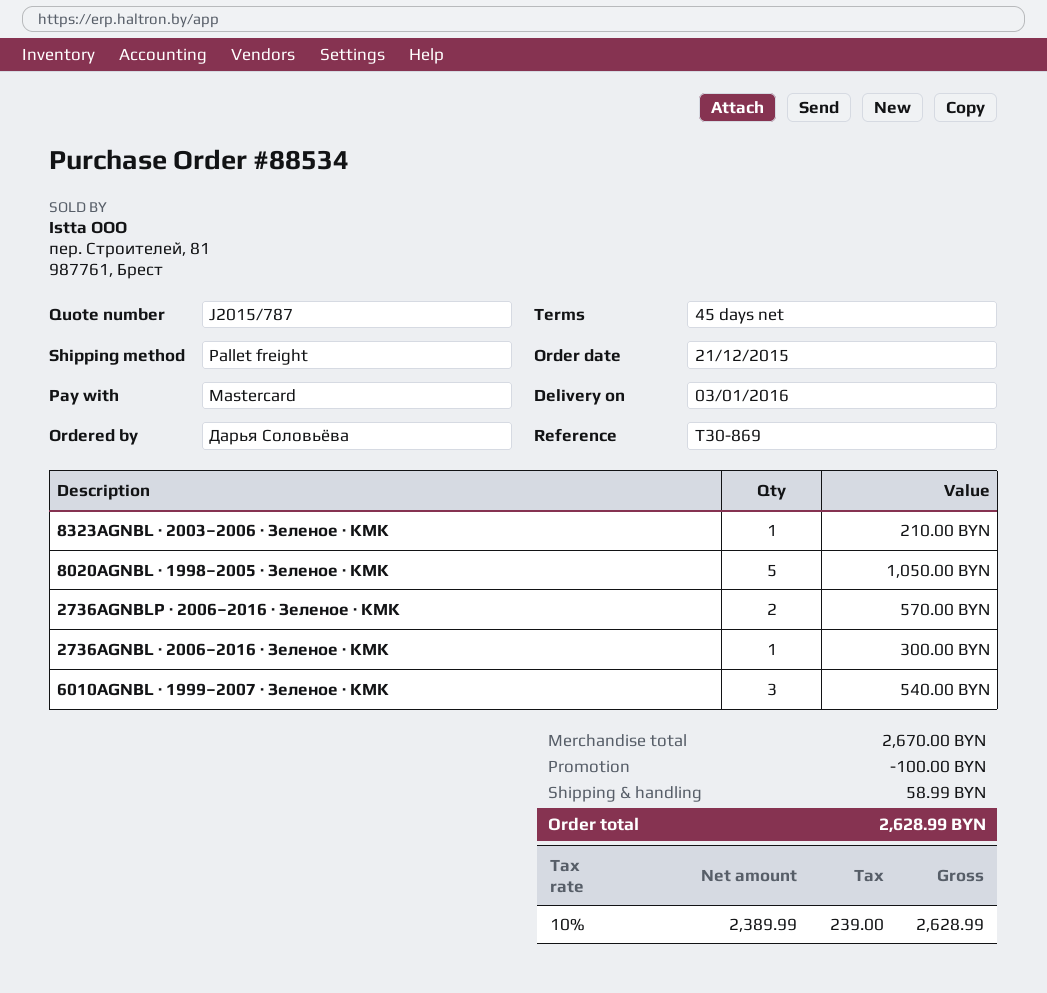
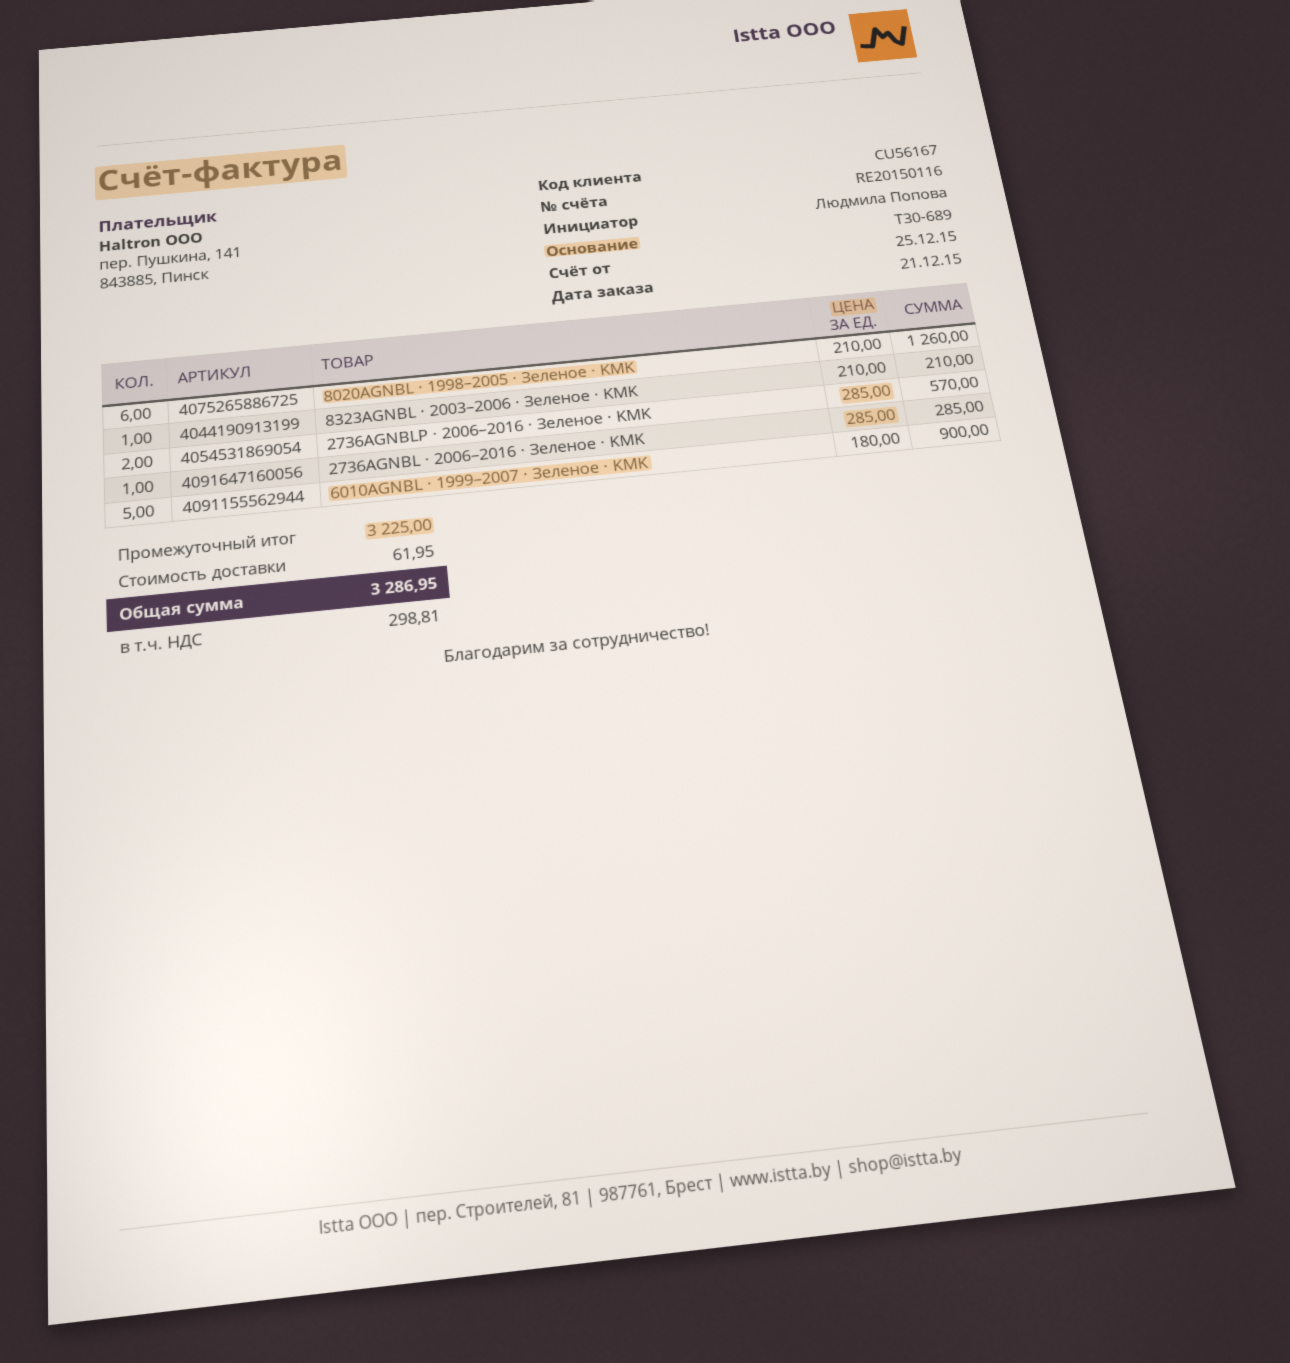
reference: T30-869 -> T30-689
ordered by: Дарья Соловьёва -> Людмила Попова
8020AGNBL · 1998–2005 · Зеленое · KMK: 5 for 1050.00 -> 6 for 1260.00
2736AGNBL · 2006–2016 · Зеленое · KMK: 1 for 300.00 -> 1 for 285.00
6010AGNBL · 1999–2007 · Зеленое · KMK: 3 for 540.00 -> 5 for 900.00
subtotal: 2670.00 -> 3225.00
discount: 100.00 -> none
shipping: 58.99 -> 61.95
tax: 239.00 -> 298.81
total: 2628.99 -> 3286.95

